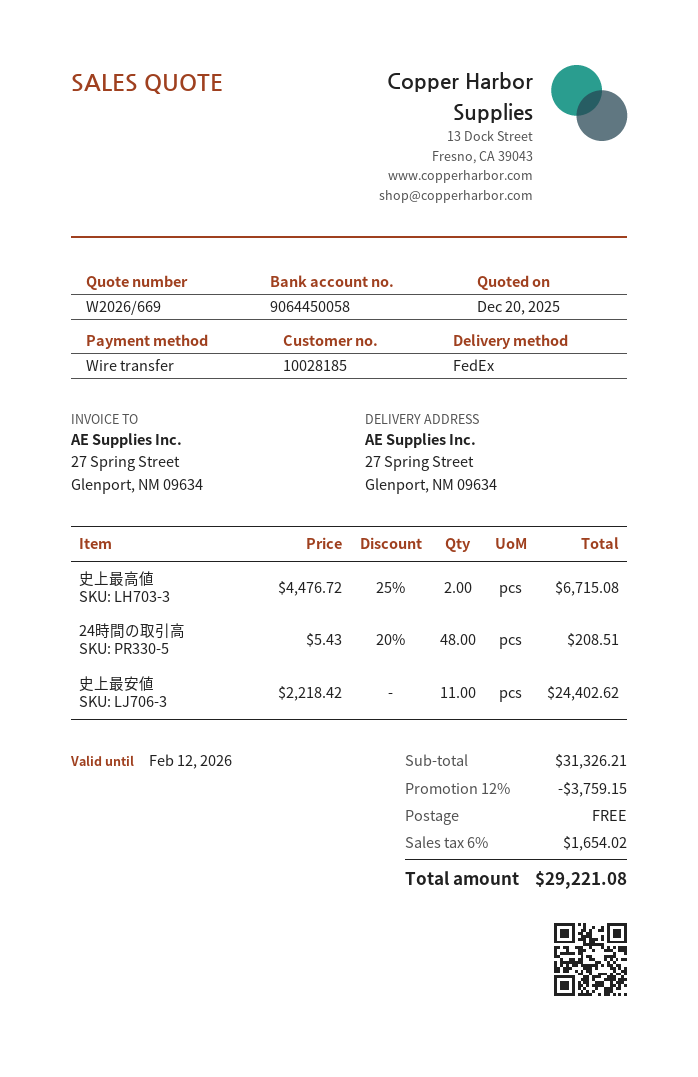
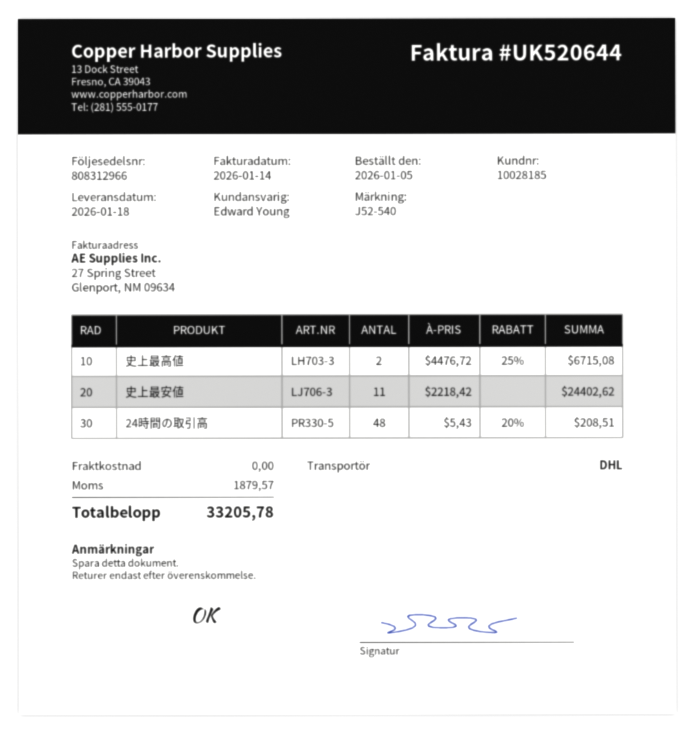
shipping method: FedEx -> DHL
discount: 12% = 3759.15 -> none
tax: 1654.02 -> 1879.57
total: 29221.08 -> 33205.78

